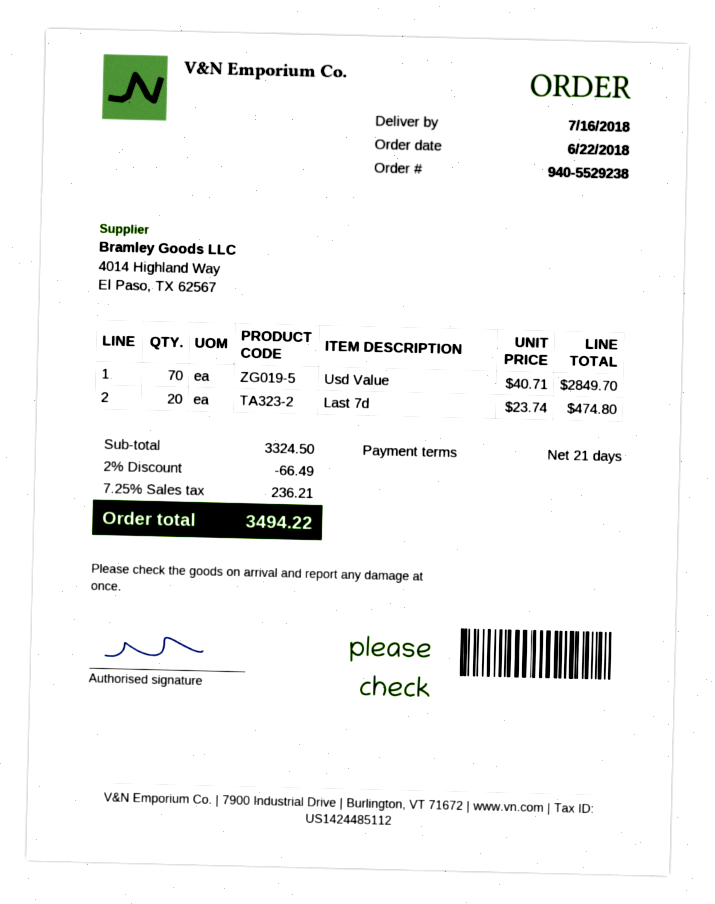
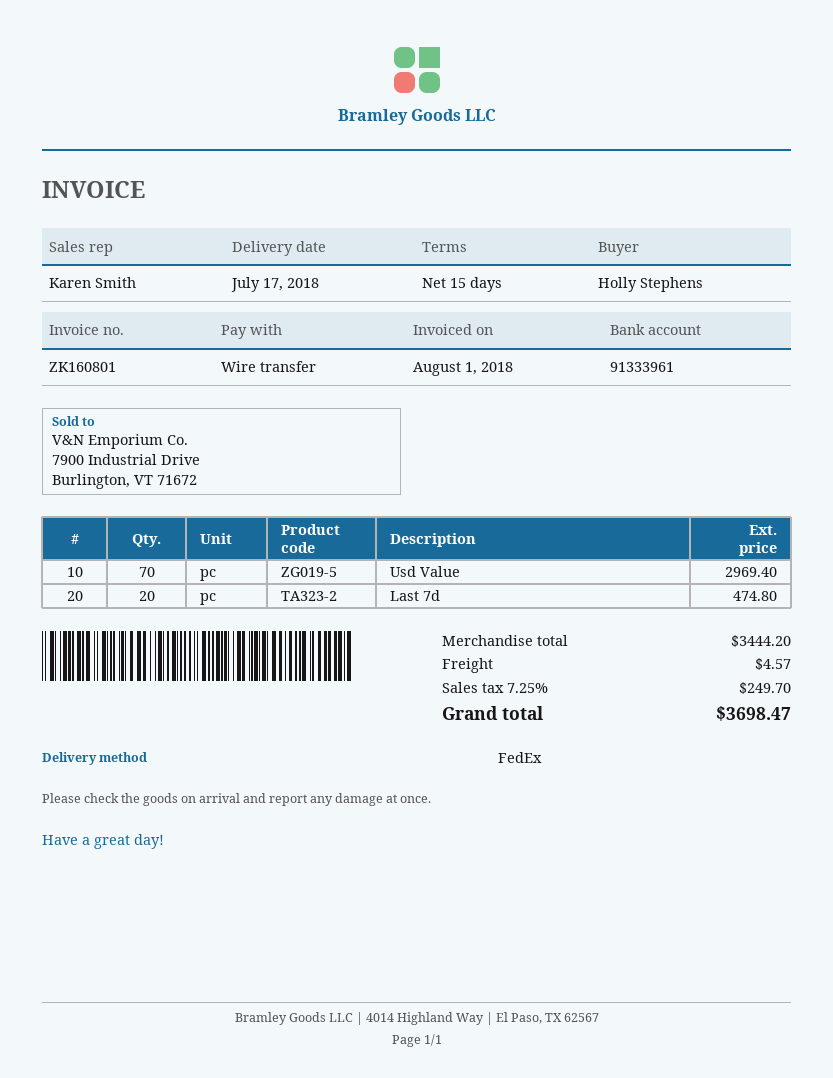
delivery date: 2018-07-16 -> 2018-07-17
payment terms: 21 days -> 15 days
Usd Value: 70 for 2849.70 -> 70 for 2969.40
subtotal: 3324.50 -> 3444.20
discount: 2% = 66.49 -> none
shipping: none -> 4.57
tax: 7.25% = 236.21 -> 7.25% = 249.70
total: 3494.22 -> 3698.47

